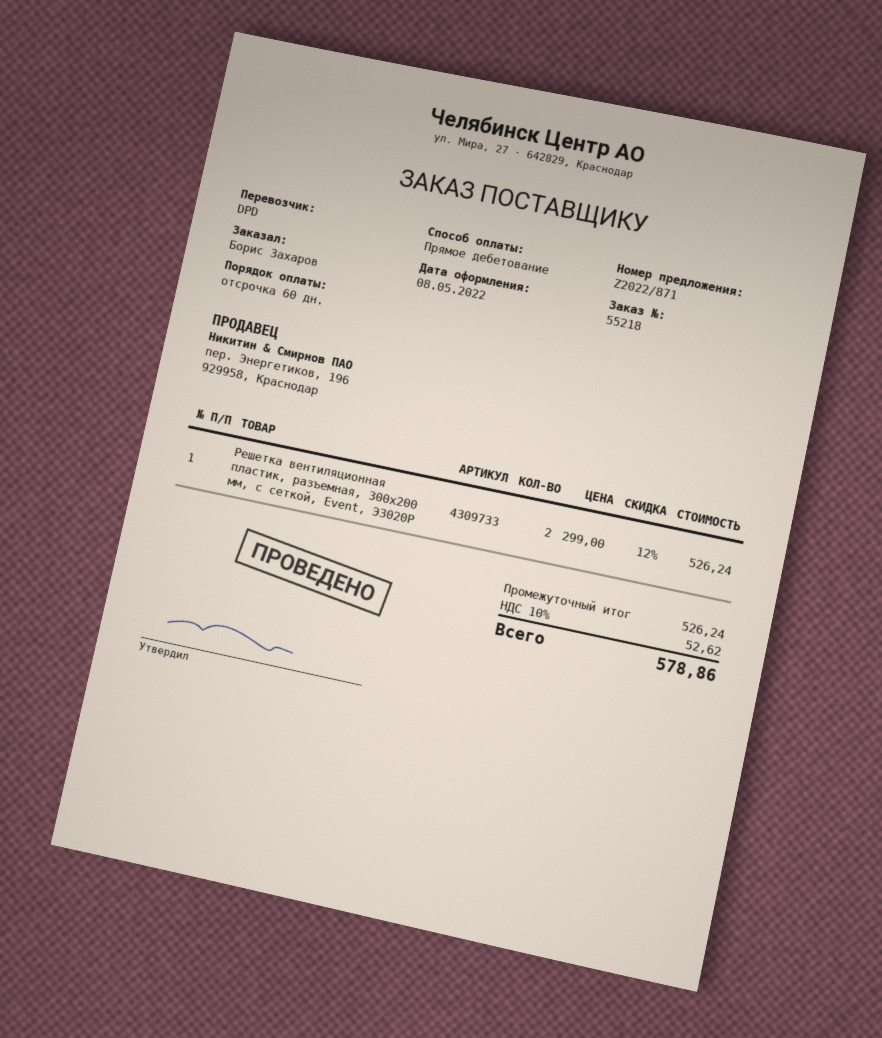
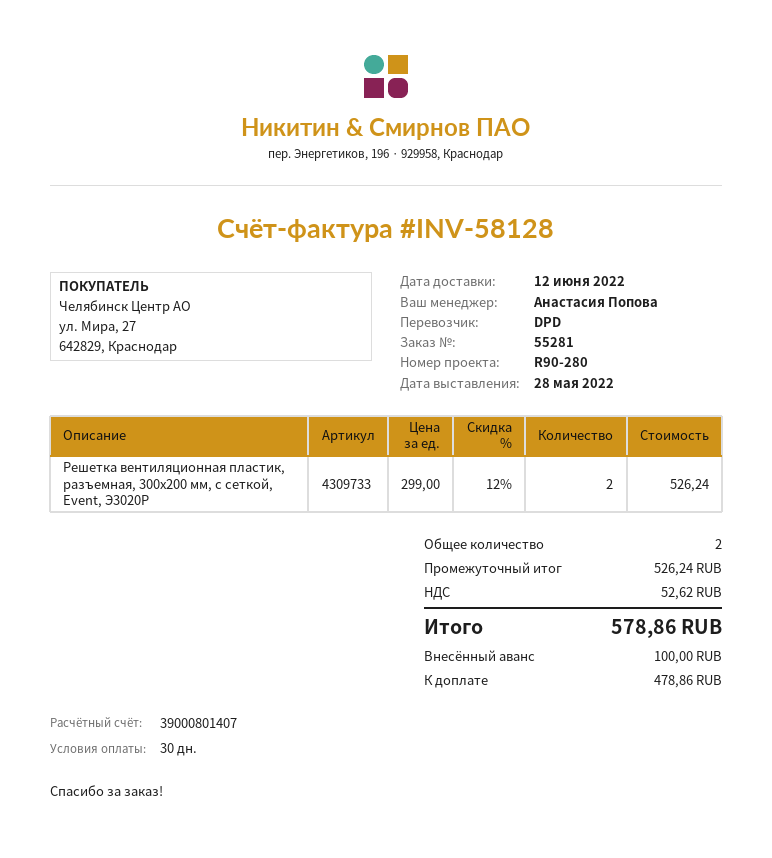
order number: 55218 -> 55281
payment terms: 60 days -> 30 days

